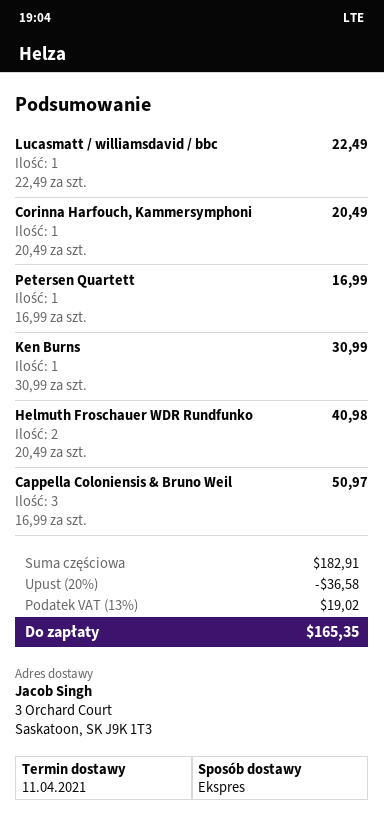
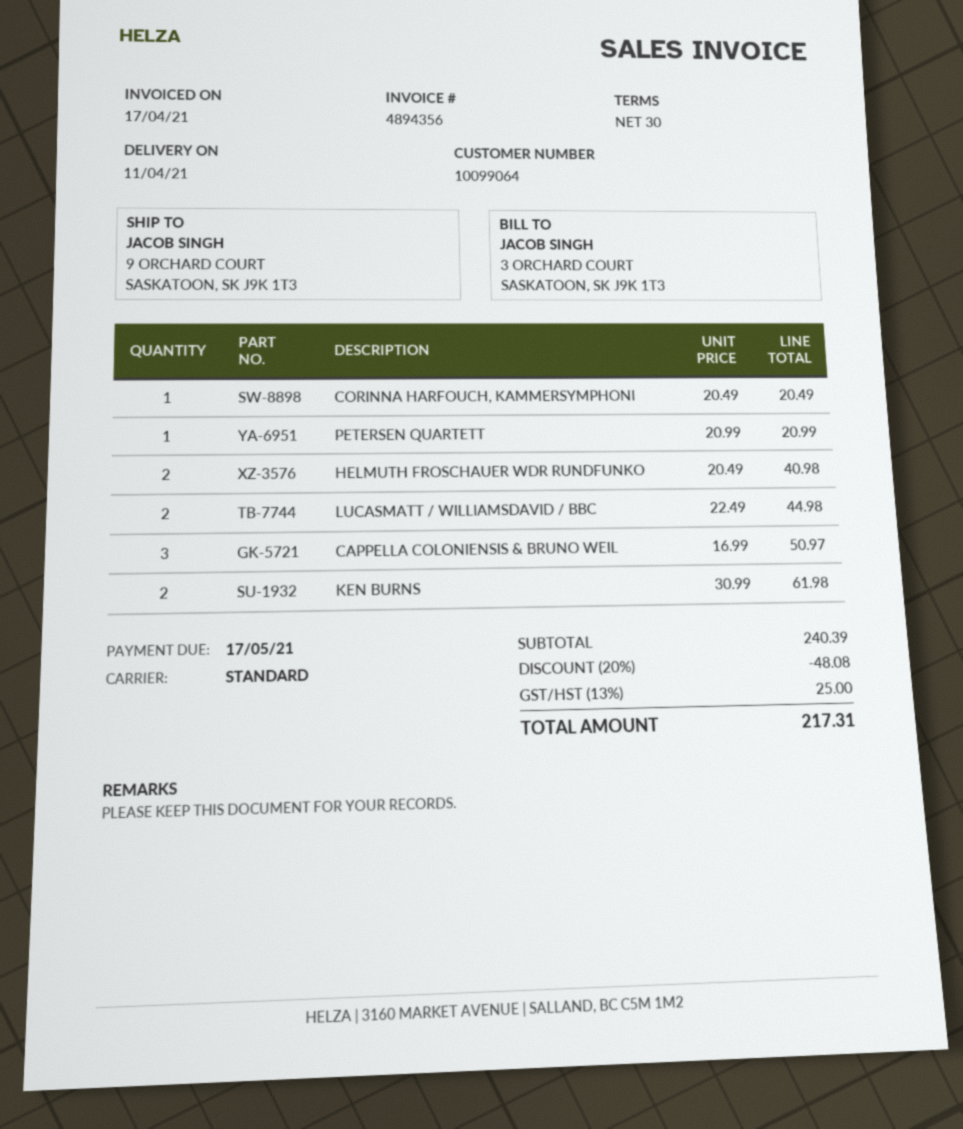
shipping method: express -> standard
ship to: 3 Orchard Court, Saskatoon, SK J9K 1T3 -> 9 ORCHARD COURT, SASKATOON, SK J9K 1T3
Lucasmatt / williamsdavid / bbc: 1 x 22.49 = 22.49 -> 2 x 22.49 = 44.98
Petersen Quartett: 1 x 16.99 = 16.99 -> 1 x 20.99 = 20.99
Ken Burns: 1 x 30.99 = 30.99 -> 2 x 30.99 = 61.98
subtotal: 182.91 -> 240.39
discount: 20% = 36.58 -> 20% = 48.08
tax: 13% = 19.02 -> 13% = 25.00
total: 165.35 -> 217.31

